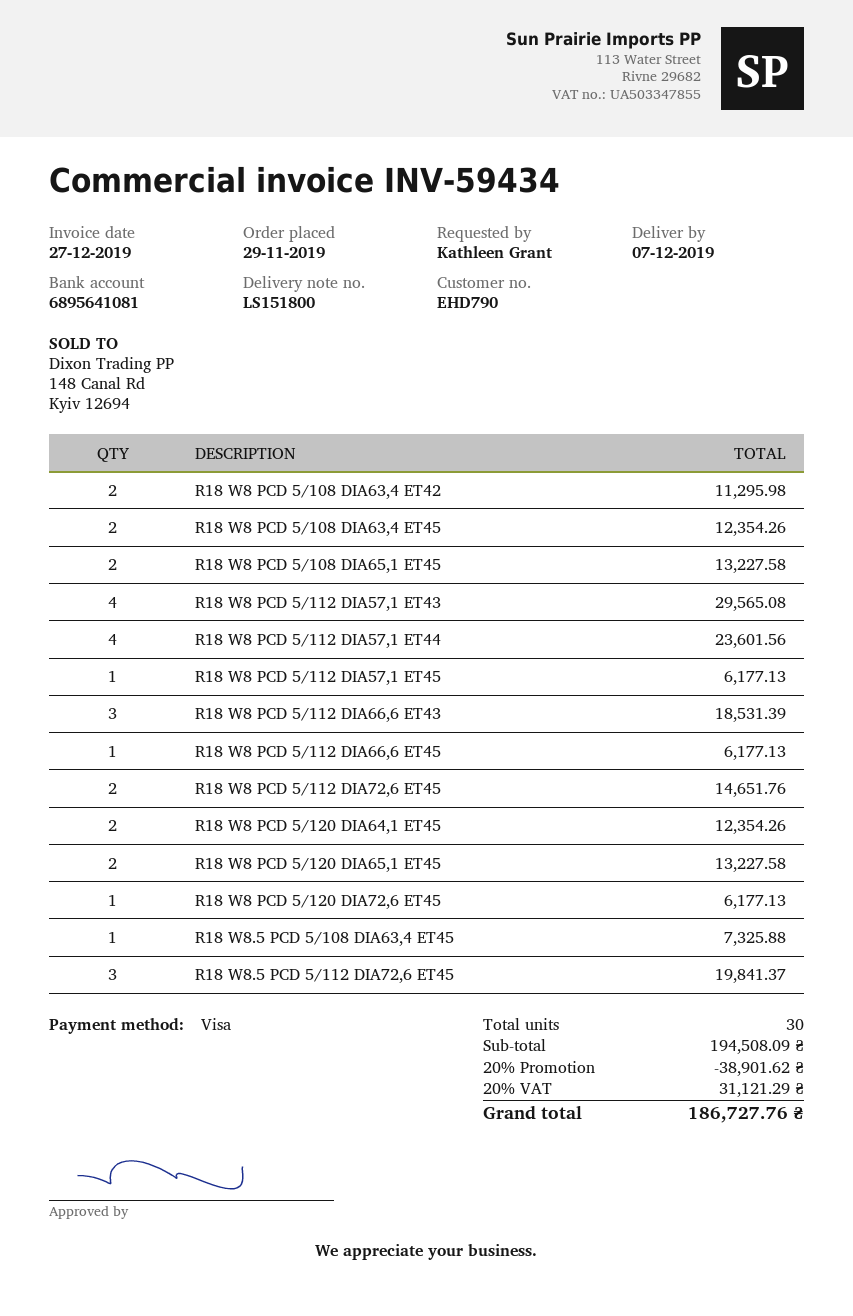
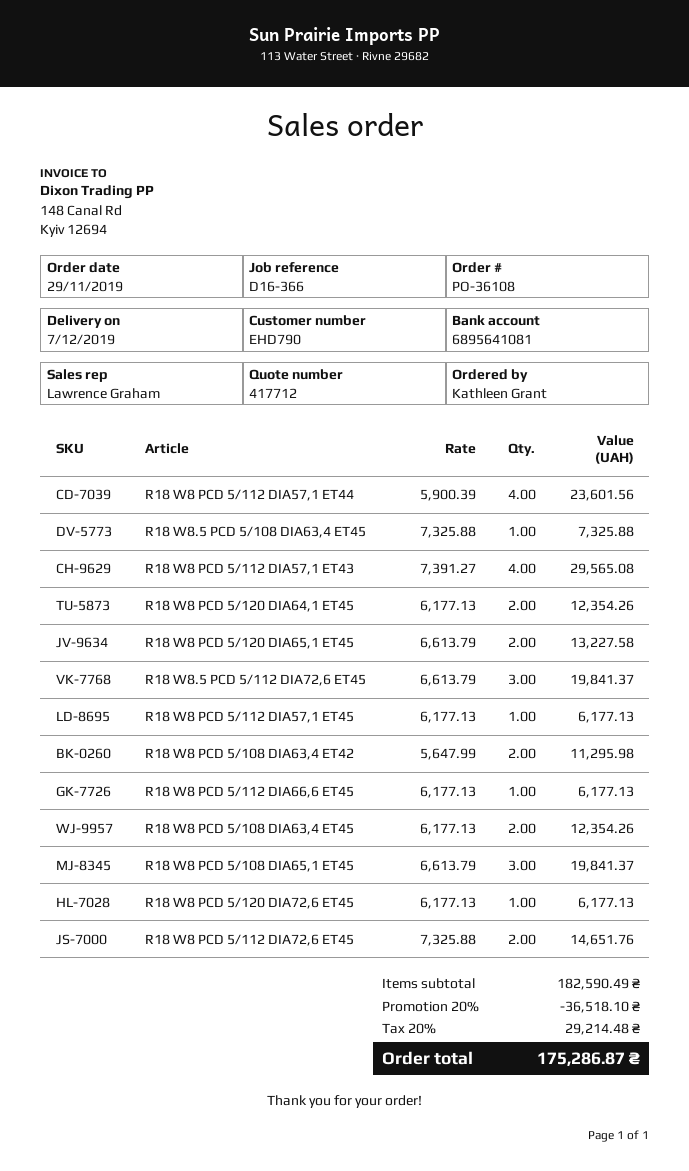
R18 W8 PCD 5/108 DIA65,1 ET45: 2 for 13227.58 -> 3 for 19841.37
R18 W8 PCD 5/112 DIA66,6 ET43: 3 for 18531.39 -> none
subtotal: 194508.09 -> 182590.49
discount: 20% = 38901.62 -> 20% = 36518.10
tax: 20% = 31121.29 -> 20% = 29214.48
total: 186727.76 -> 175286.87

